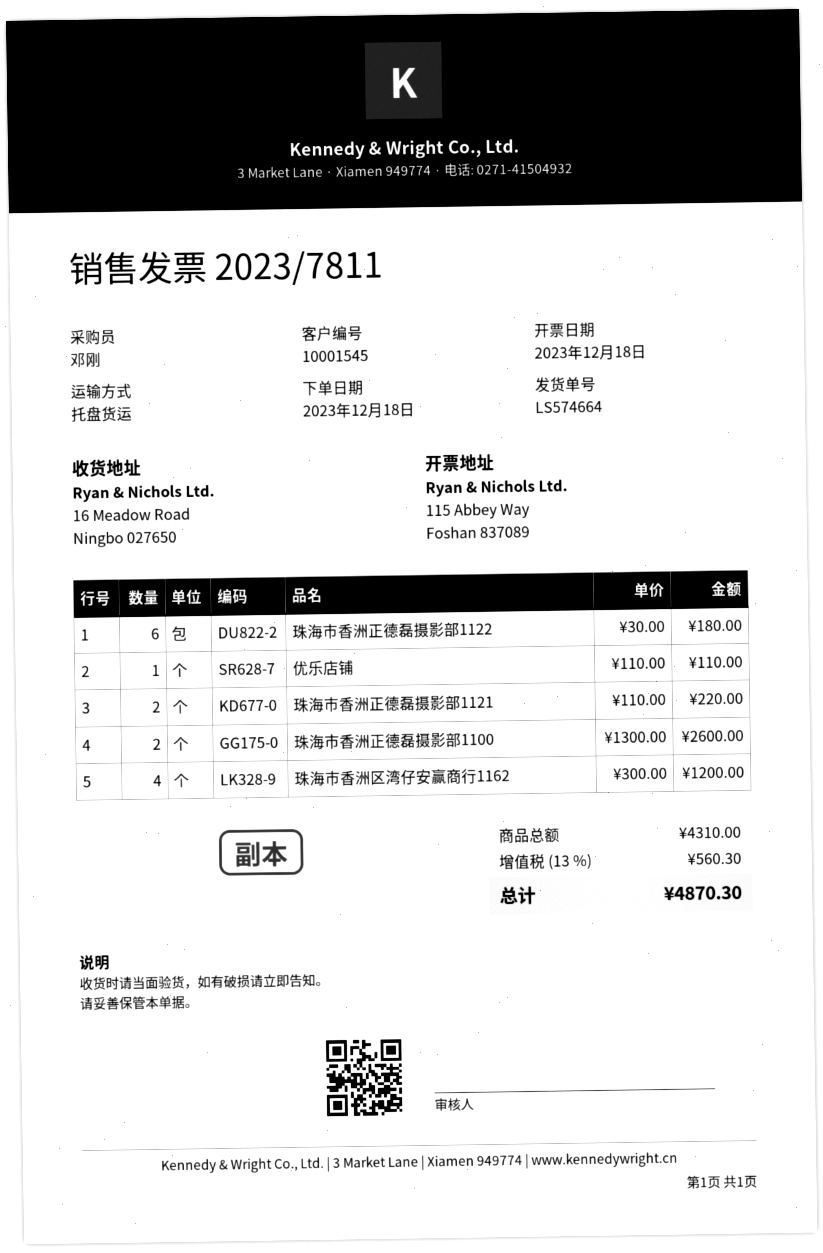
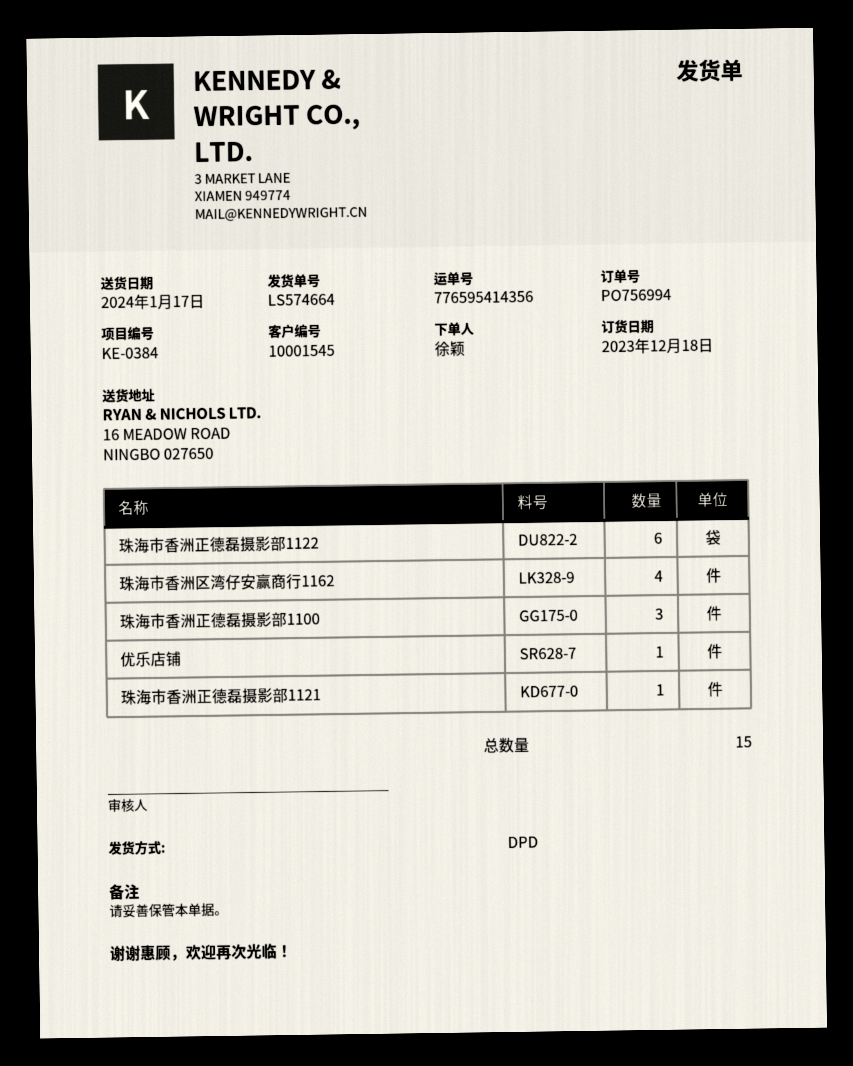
ordered by: 邓刚 -> 徐颖
shipping method: pallet freight -> DPD
珠海市香洲正德磊摄影部1121: 2 -> 1
珠海市香洲正德磊摄影部1100: 2 -> 3

